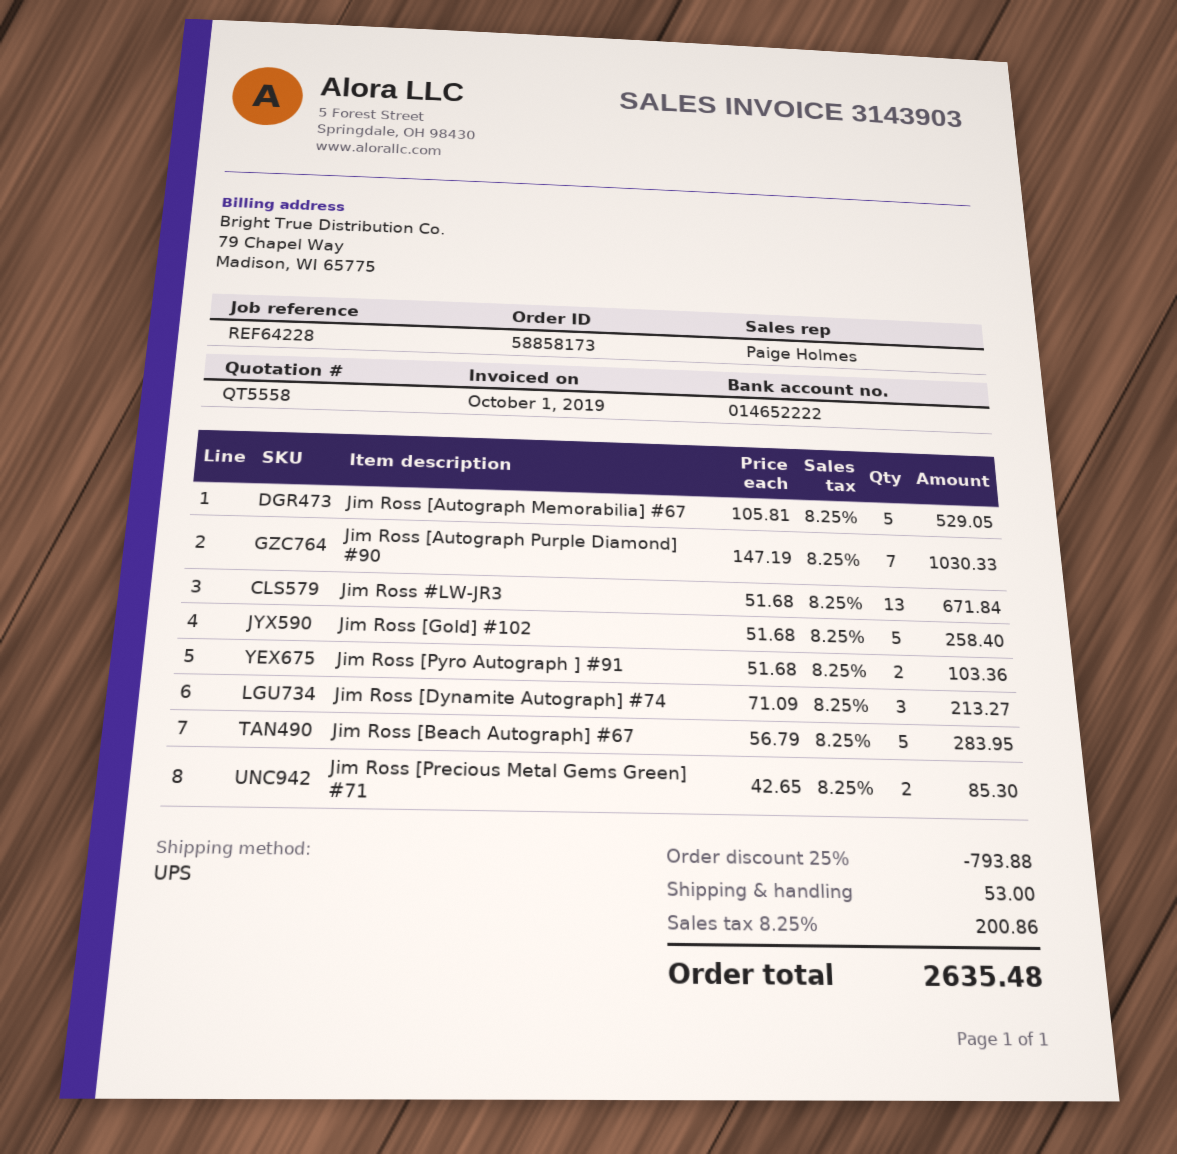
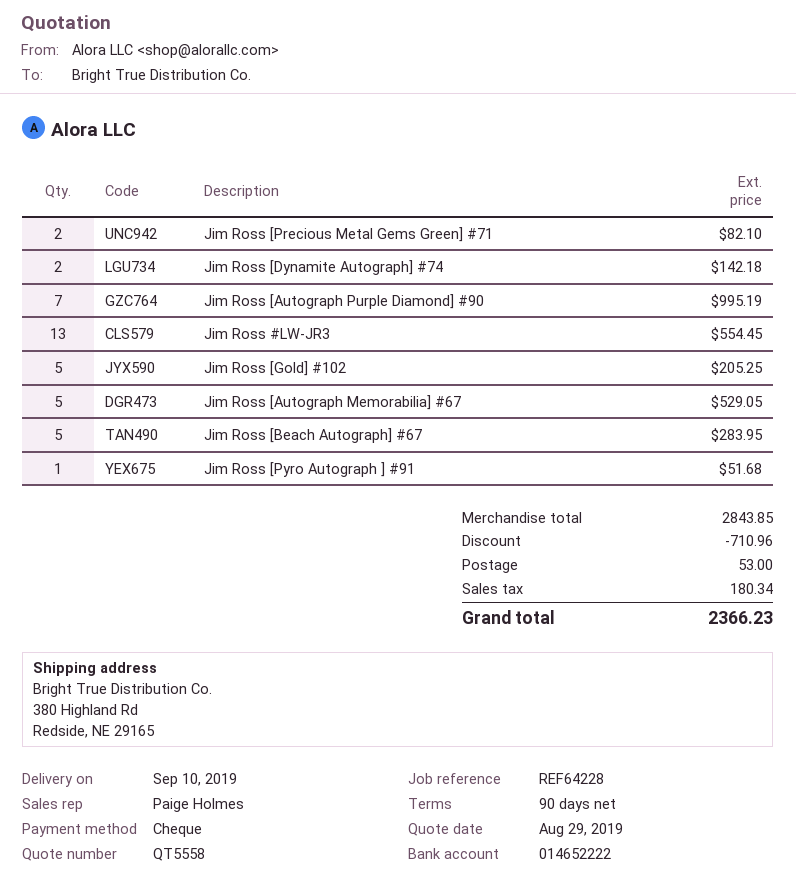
Jim Ross [Autograph Purple Diamond] #90: 7 for 1030.33 -> 7 for 995.19
Jim Ross #LW-JR3: 13 for 671.84 -> 13 for 554.45
Jim Ross [Gold] #102: 5 for 258.40 -> 5 for 205.25
Jim Ross [Pyro Autograph ] #91: 2 for 103.36 -> 1 for 51.68
Jim Ross [Dynamite Autograph] #74: 3 for 213.27 -> 2 for 142.18
Jim Ross [Precious Metal Gems Green] #71: 2 for 85.30 -> 2 for 82.10
discount: 793.88 -> 710.96
tax: 200.86 -> 180.34
total: 2635.48 -> 2366.23

